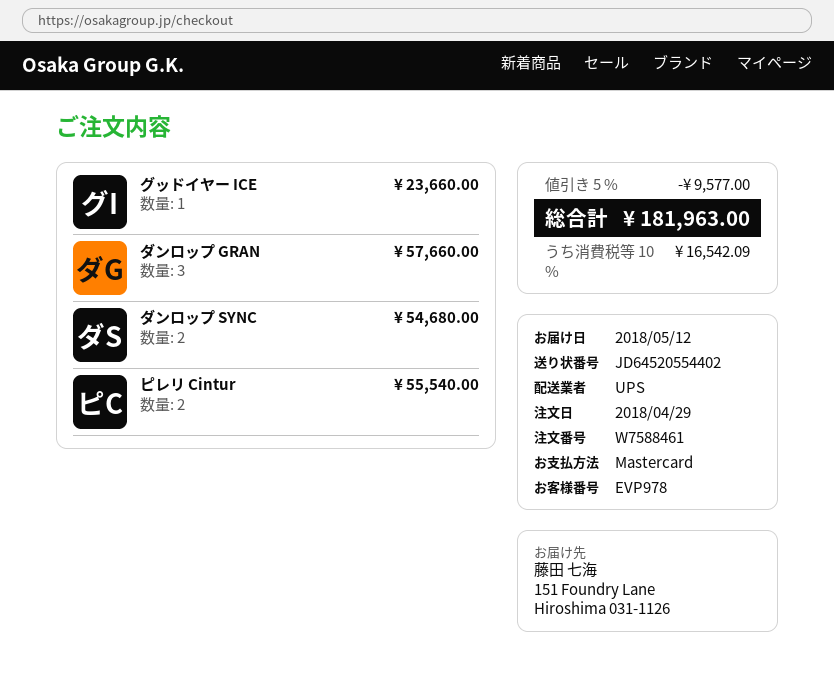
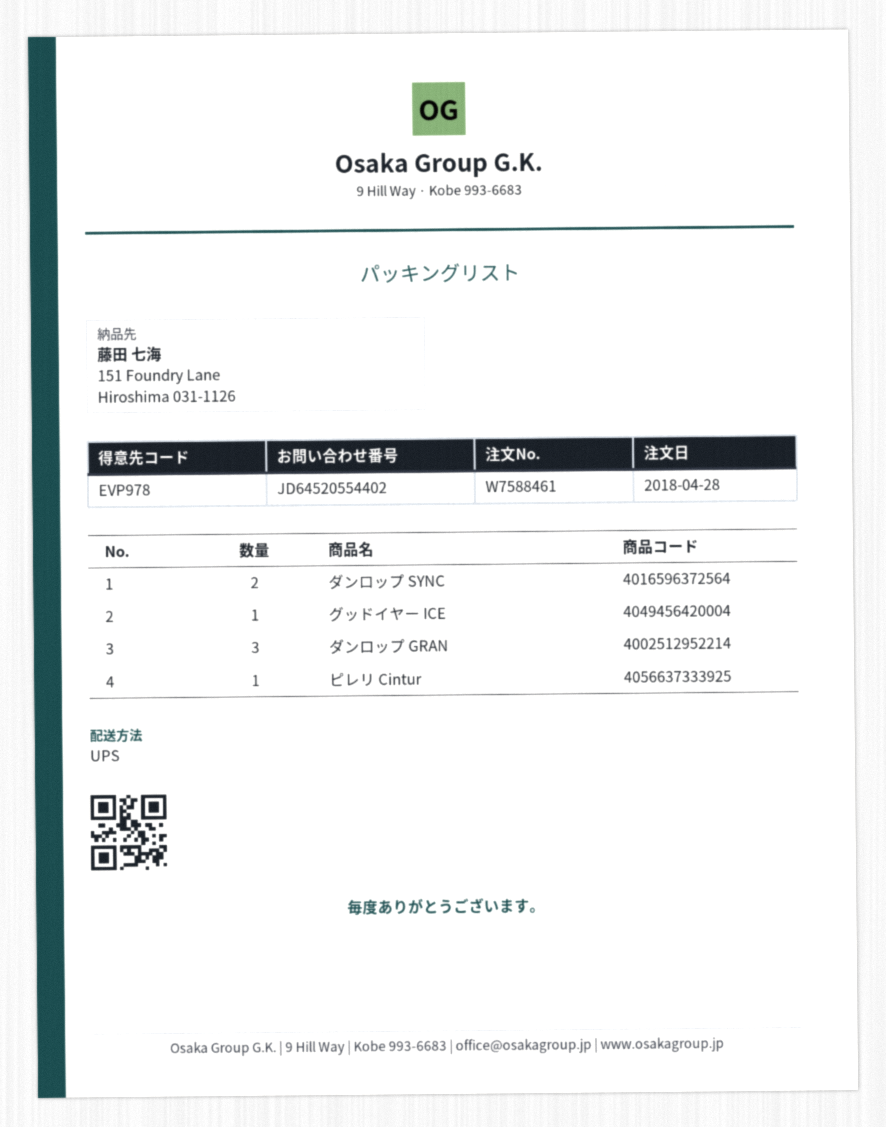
order date: 2018-04-29 -> 2018-04-28
ピレリ Cintur: 2 -> 1

